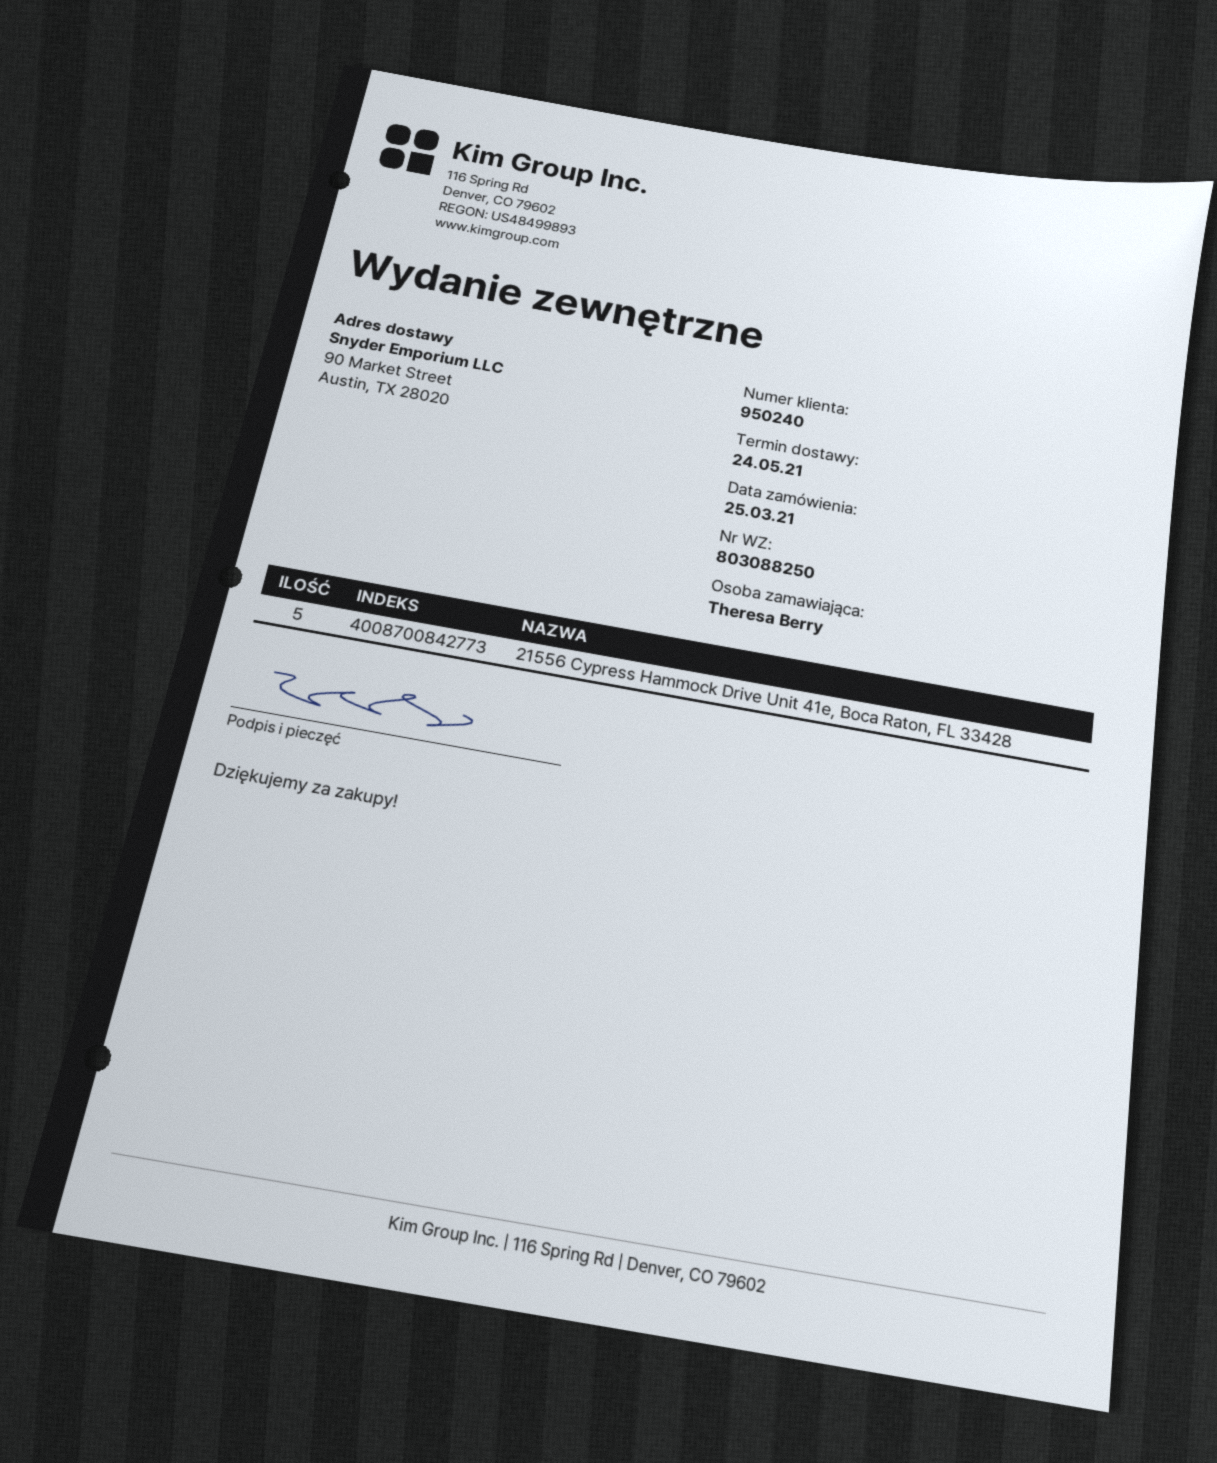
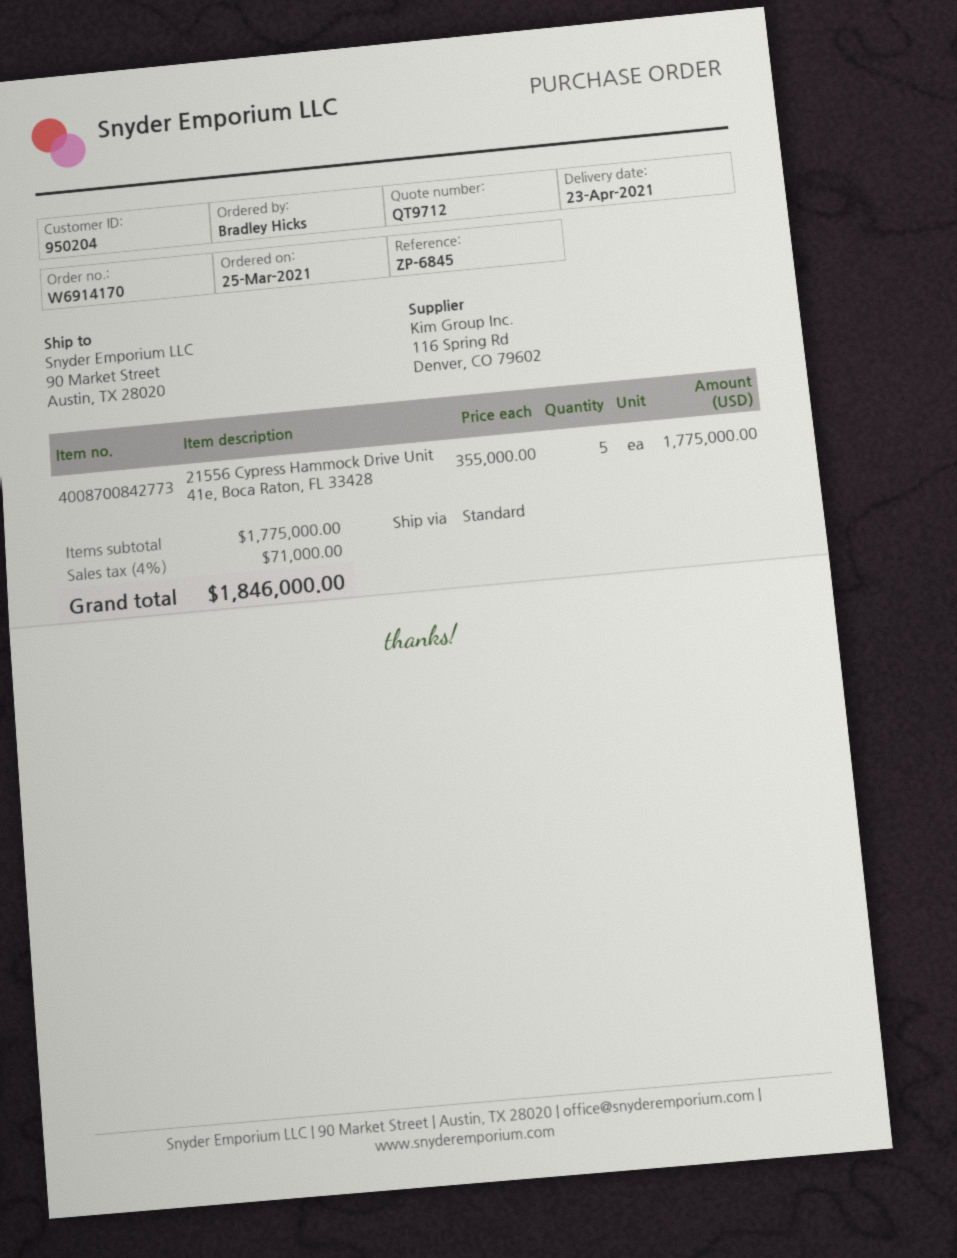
delivery date: 2021-05-24 -> 2021-04-23
customer number: 950240 -> 950204
ordered by: Theresa Berry -> Bradley Hicks

